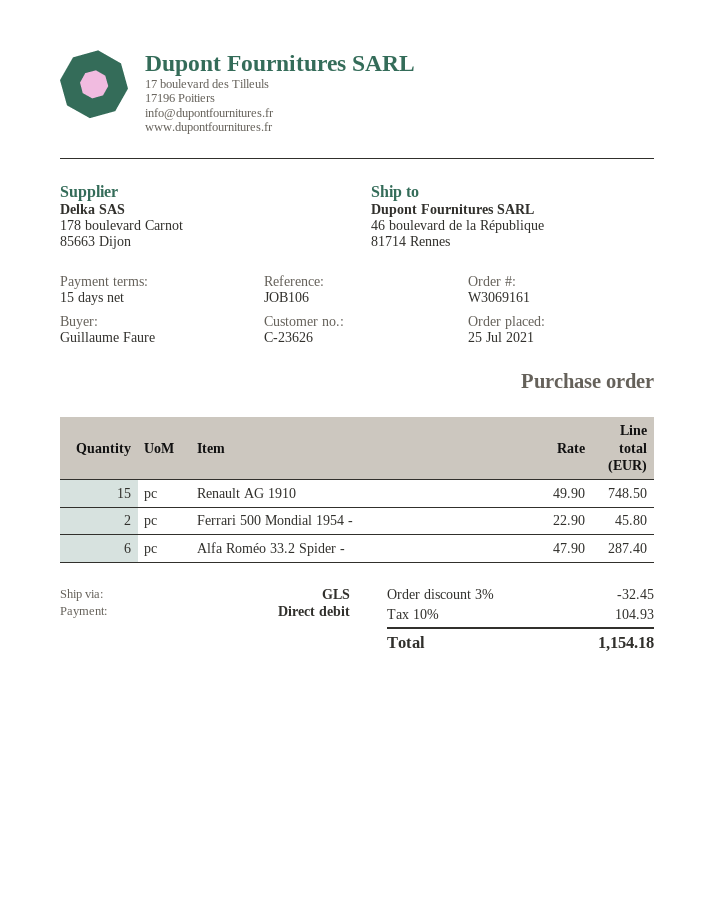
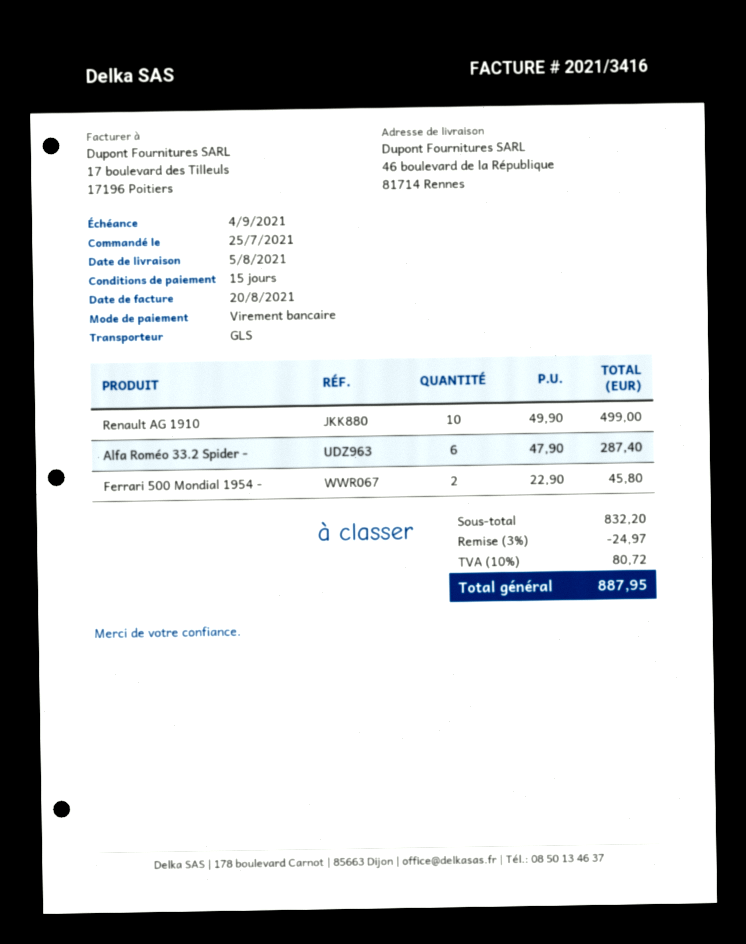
payment method: direct debit -> bank transfer
Renault AG 1910: 15 x 49.90 = 748.50 -> 10 x 49.90 = 499.00
discount: 3% = 32.45 -> 3% = 24.97
tax: 10% = 104.93 -> 10% = 80.72
total: 1154.18 -> 887.95

